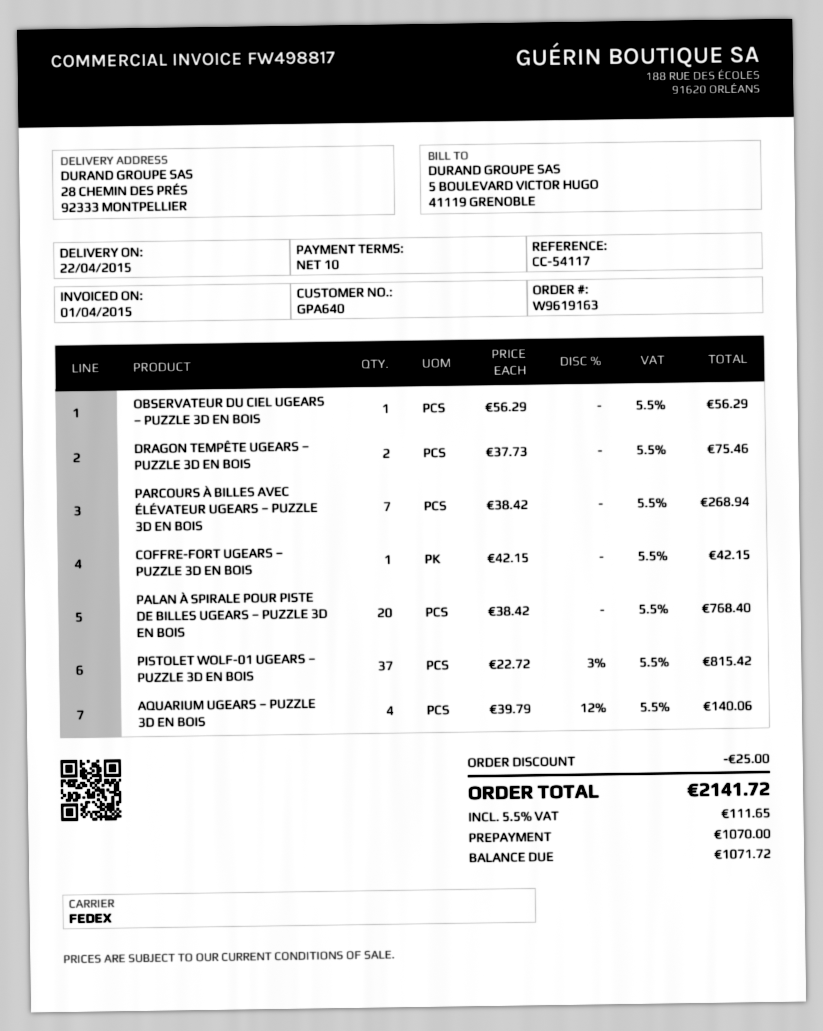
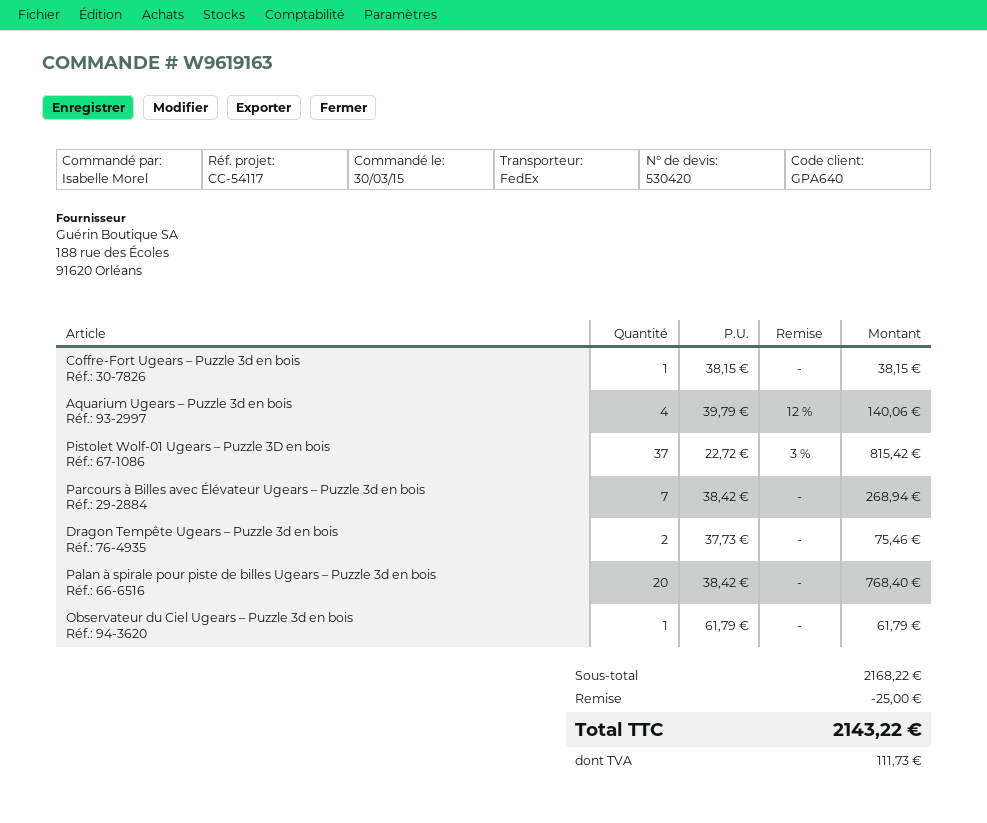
OBSERVATEUR DU CIEL UGEARS – PUZZLE 3D EN BOIS: 1 x 56.29 = 56.29 -> 1 x 61.79 = 61.79
COFFRE-FORT UGEARS – PUZZLE 3D EN BOIS: 1 x 42.15 = 42.15 -> 1 x 38.15 = 38.15
tax: 111.65 -> 111.73
total: 2141.72 -> 2143.22

